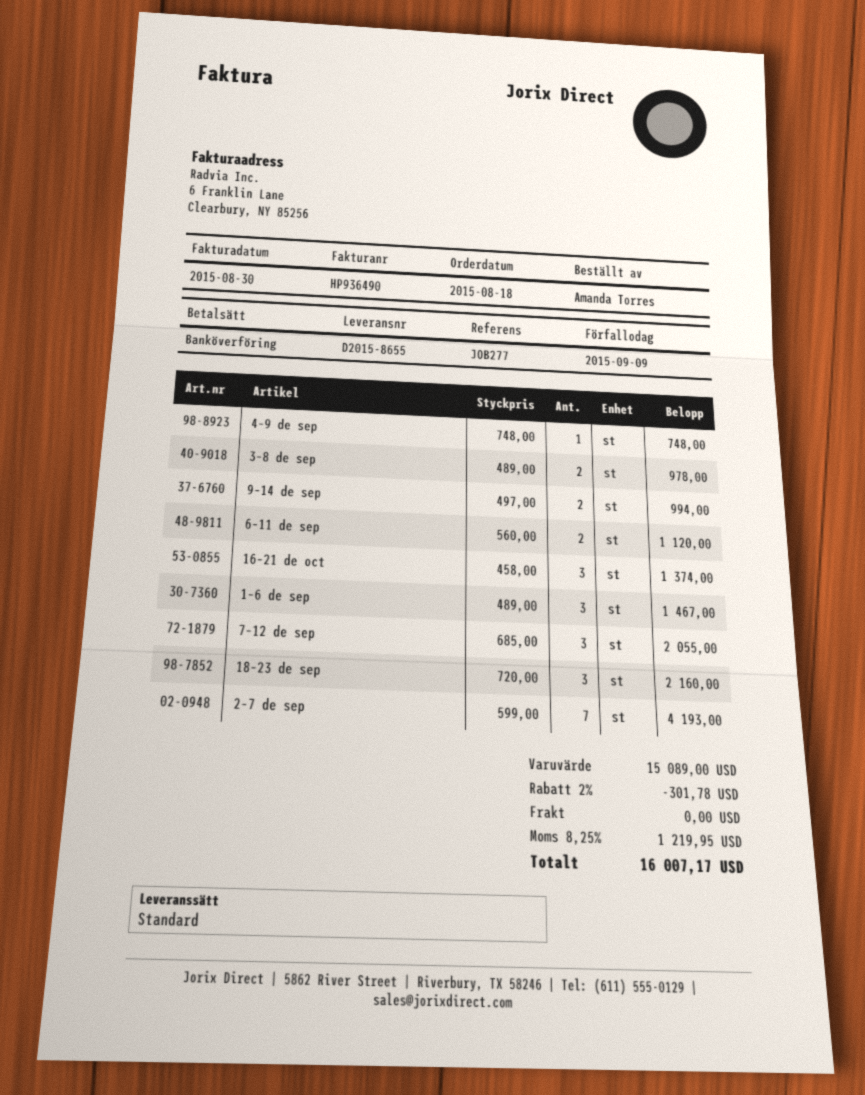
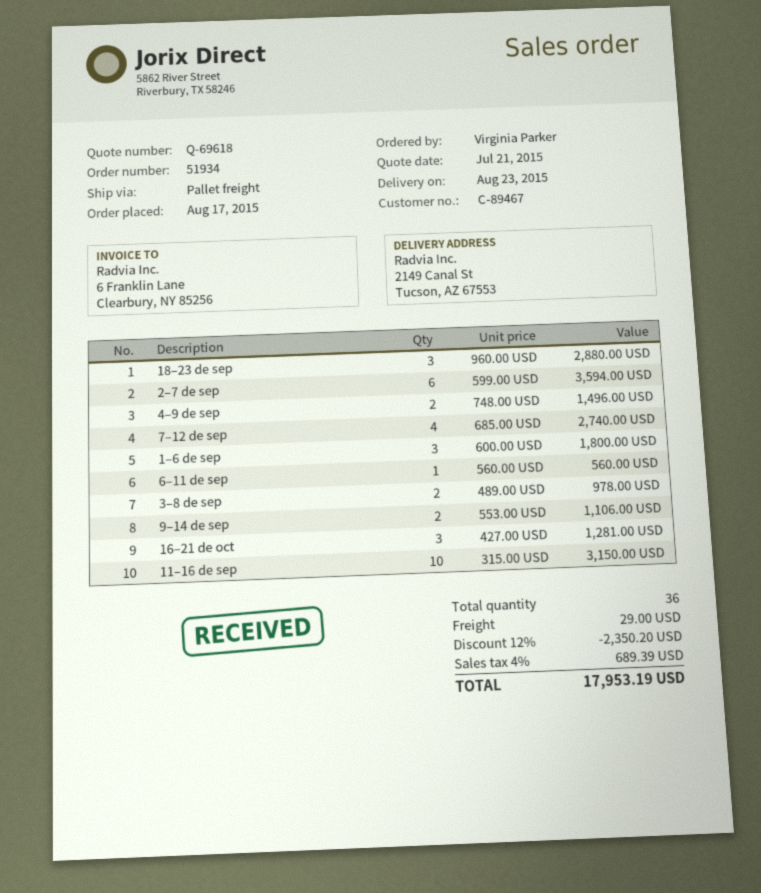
order date: 2015-08-18 -> 2015-08-17
ordered by: Amanda Torres -> Virginia Parker
shipping method: standard -> pallet freight
4–9 de sep: 1 x 748.00 = 748.00 -> 2 x 748.00 = 1496.00
9–14 de sep: 2 x 497.00 = 994.00 -> 2 x 553.00 = 1106.00
6–11 de sep: 2 x 560.00 = 1120.00 -> 1 x 560.00 = 560.00
16–21 de oct: 3 x 458.00 = 1374.00 -> 3 x 427.00 = 1281.00
1–6 de sep: 3 x 489.00 = 1467.00 -> 3 x 600.00 = 1800.00
7–12 de sep: 3 x 685.00 = 2055.00 -> 4 x 685.00 = 2740.00
18–23 de sep: 3 x 720.00 = 2160.00 -> 3 x 960.00 = 2880.00
2–7 de sep: 7 x 599.00 = 4193.00 -> 6 x 599.00 = 3594.00
11–16 de sep: none -> 10 x 315.00 = 3150.00
discount: 2% = 301.78 -> 12% = 2350.20
shipping: 0.00 -> 29.00
tax: 8.25% = 1219.95 -> 4% = 689.39
total: 16007.17 -> 17953.19

